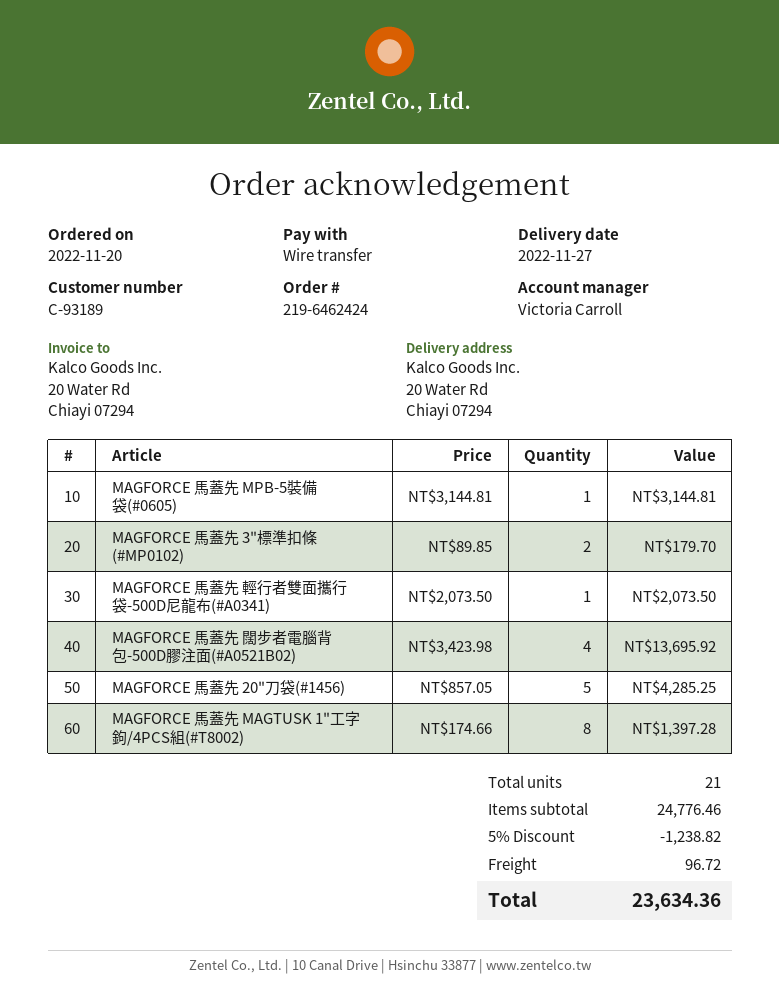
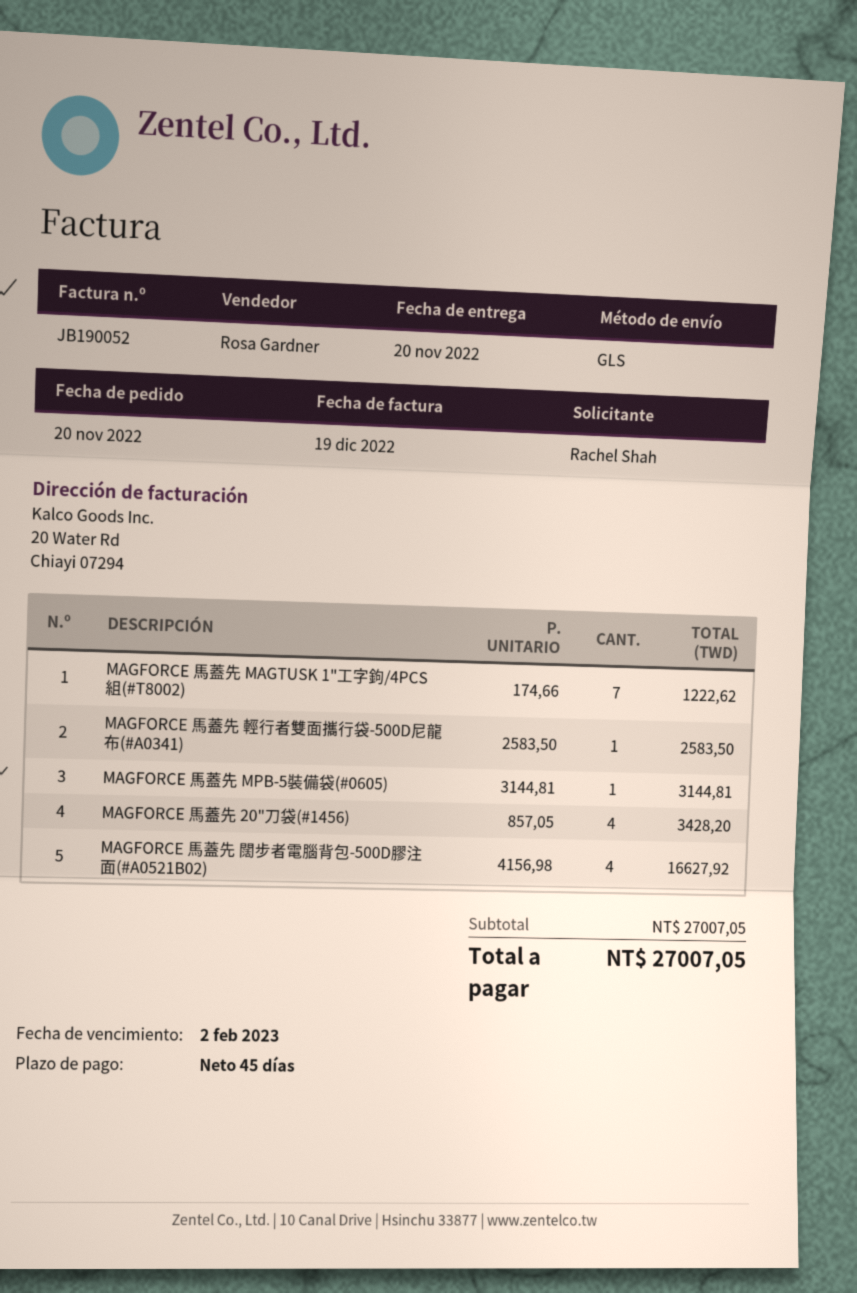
delivery date: 2022-11-27 -> 2022-11-20
sales rep: Victoria Carroll -> Rosa Gardner
MAGFORCE 馬蓋先 3"標準扣條 (#MP0102): 2 x 89.85 = 179.70 -> none
MAGFORCE 馬蓋先 輕行者雙面攜行袋-500D尼龍布(#A0341): 1 x 2073.50 = 2073.50 -> 1 x 2583.50 = 2583.50
MAGFORCE 馬蓋先 闊步者電腦背包-500D膠注面(#A0521B02): 4 x 3423.98 = 13695.92 -> 4 x 4156.98 = 16627.92
MAGFORCE 馬蓋先 20"刀袋(#1456): 5 x 857.05 = 4285.25 -> 4 x 857.05 = 3428.20
MAGFORCE 馬蓋先 MAGTUSK 1"工字鉤/4PCS組(#T8002): 8 x 174.66 = 1397.28 -> 7 x 174.66 = 1222.62
subtotal: 24776.46 -> 27007.05
discount: 5% = 1238.82 -> none
shipping: 96.72 -> none
total: 23634.36 -> 27007.05

